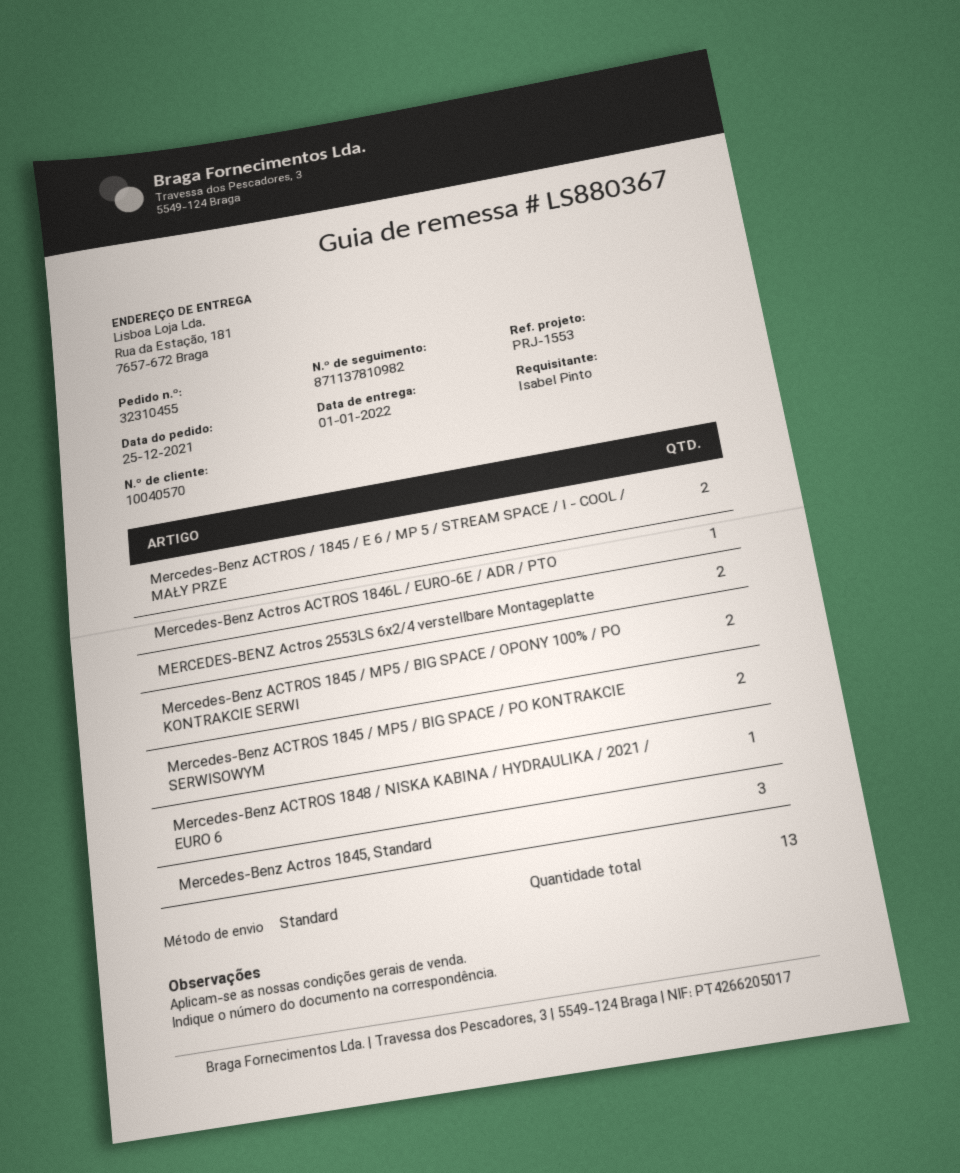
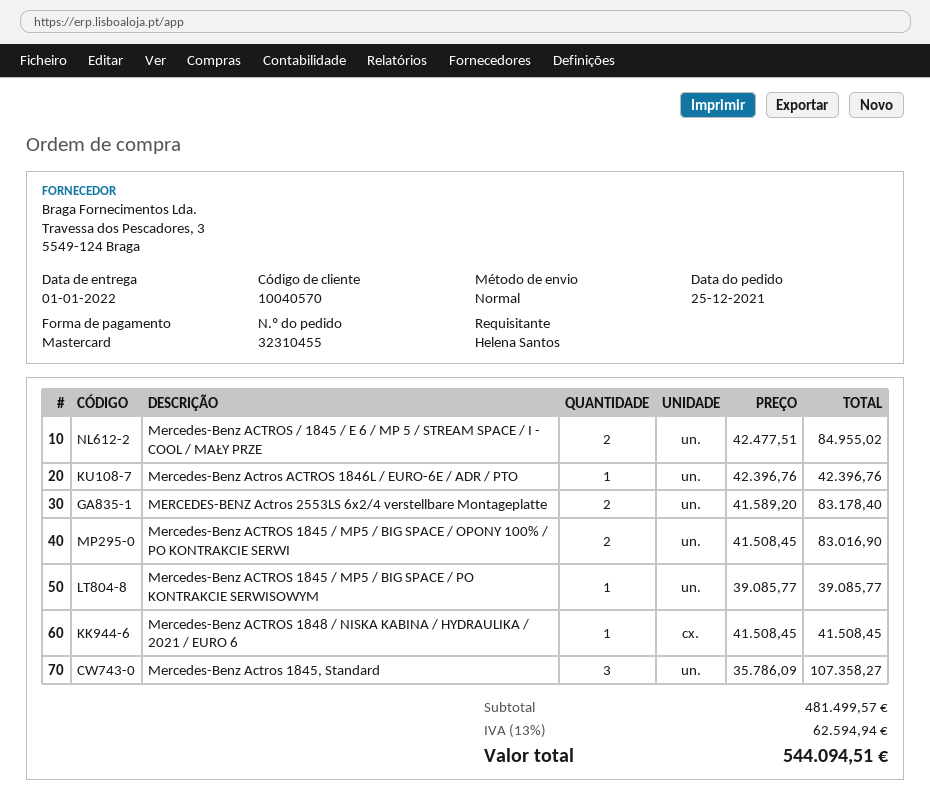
ordered by: Isabel Pinto -> Helena Santos
Mercedes-Benz ACTROS 1845 / MP5 / BIG SPACE / PO KONTRAKCIE SERWISOWYM: 2 -> 1

